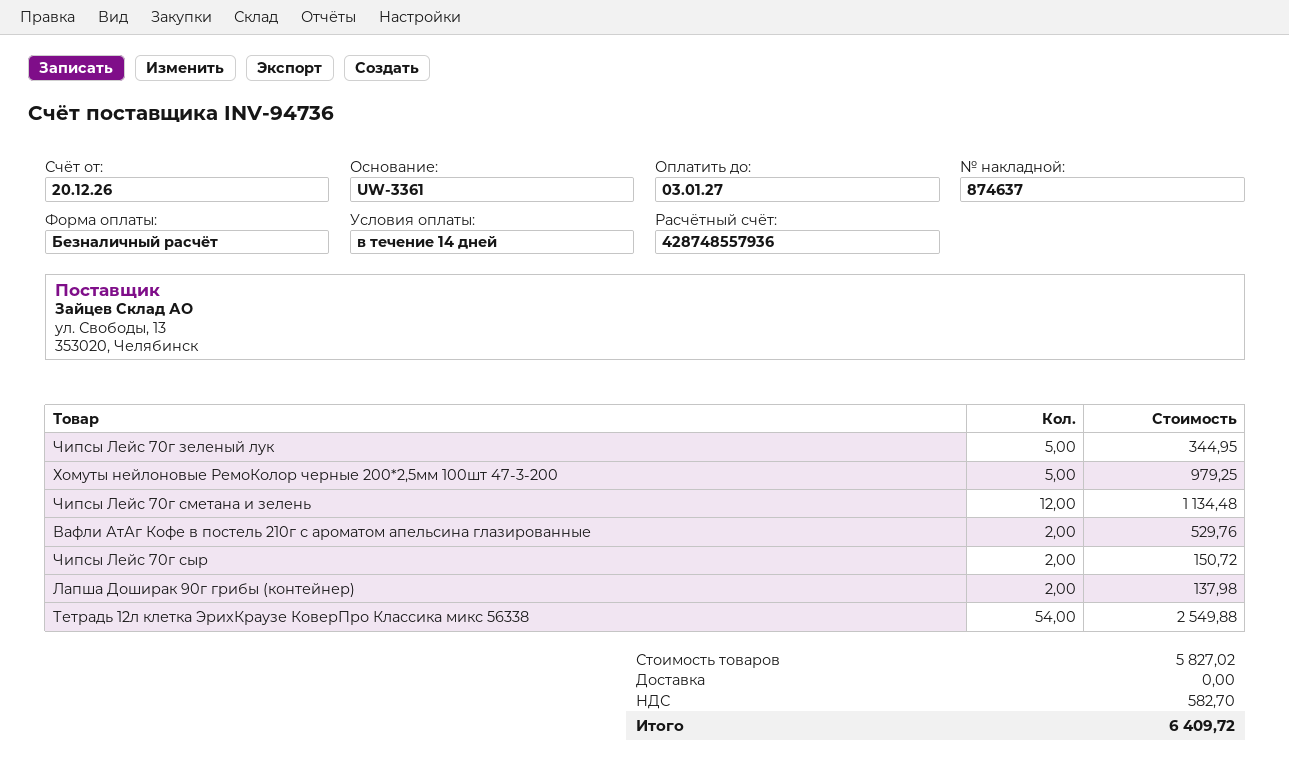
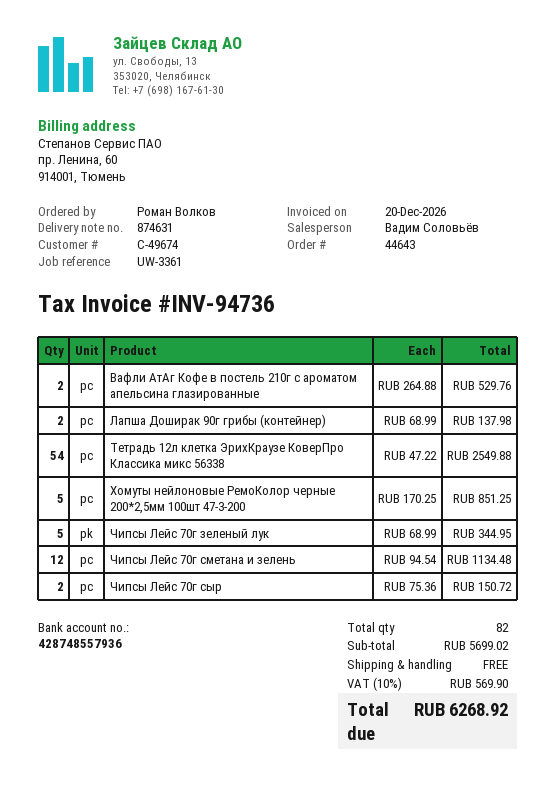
delivery note number: 874637 -> 874631
Хомуты нейлоновые РемоКолор черные 200*2,5мм 100шт 47-3-200: 5 for 979.25 -> 5 for 851.25
subtotal: 5827.02 -> 5699.02
tax: 582.70 -> 569.90
total: 6409.72 -> 6268.92

